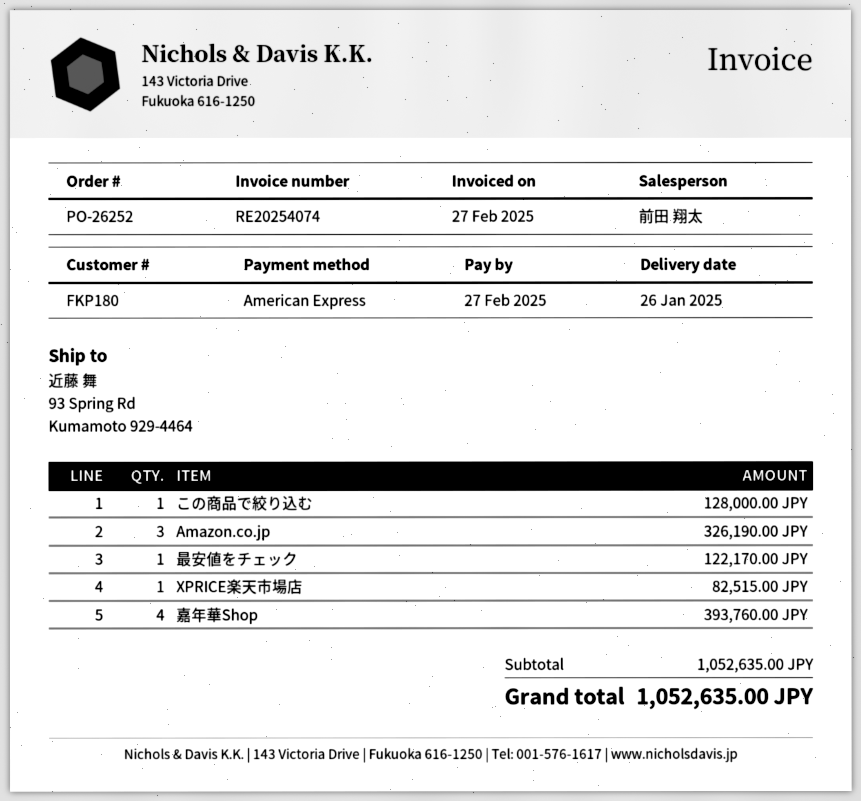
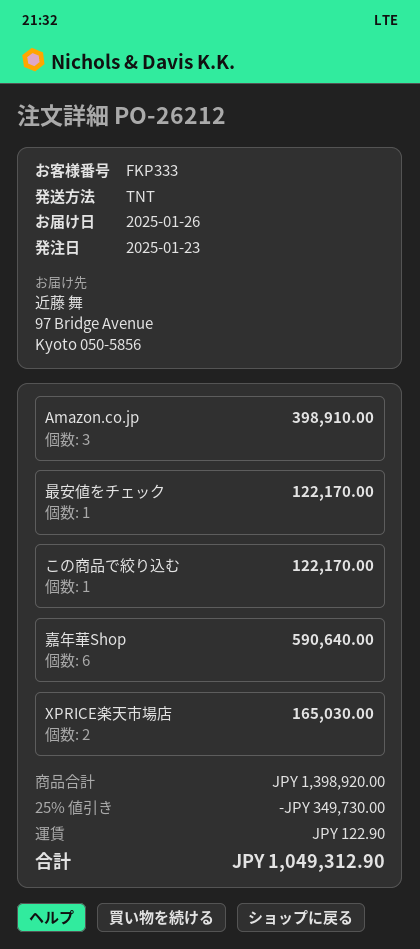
order number: PO-26252 -> PO-26212
customer number: FKP180 -> FKP333
ship to: 93 Spring Rd, Kumamoto 929-4464 -> 97 Bridge Avenue, Kyoto 050-5856
この商品で絞り込む: 1 for 128000.00 -> 1 for 122170.00
Amazon.co.jp: 3 for 326190.00 -> 3 for 398910.00
XPRICE楽天市場店: 1 for 82515.00 -> 2 for 165030.00
嘉年華Shop: 4 for 393760.00 -> 6 for 590640.00
subtotal: 1052635.00 -> 1398920.00
discount: none -> 25% = 349730.00
shipping: none -> 122.90
total: 1052635.00 -> 1049312.90

